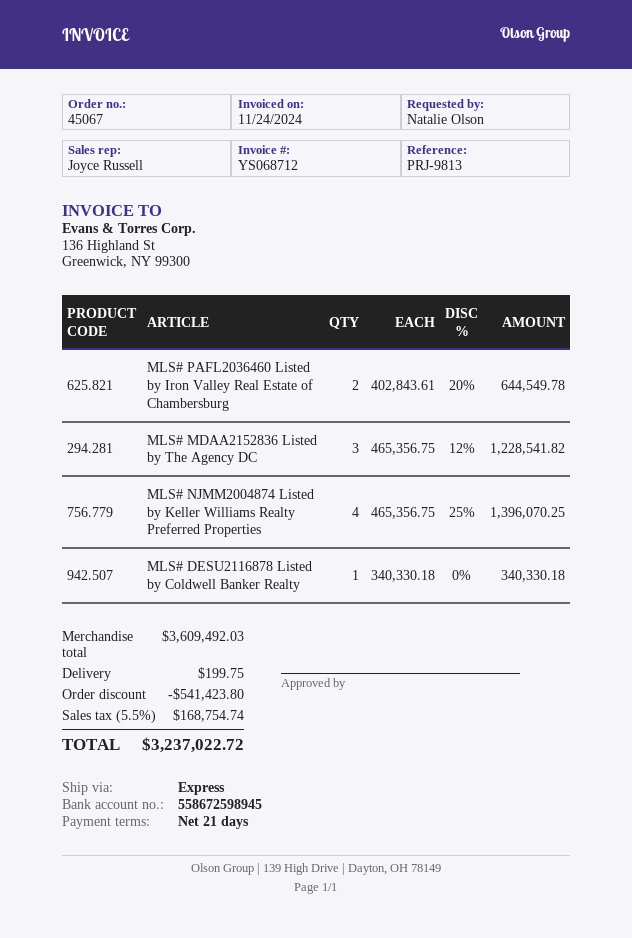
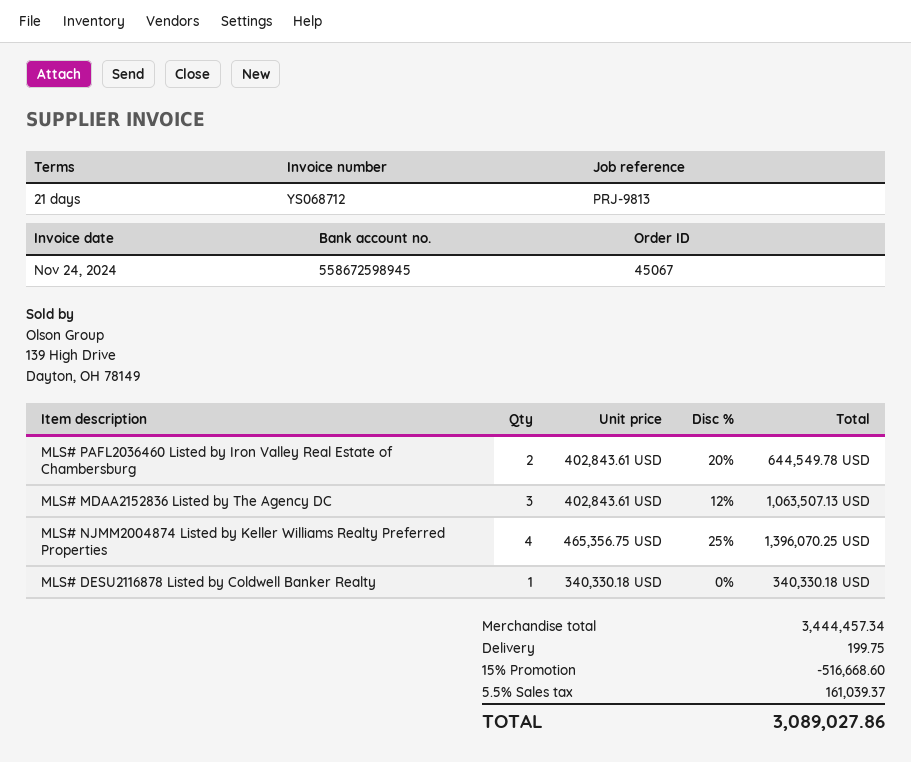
MLS# MDAA2152836 Listed by The Agency DC: 3 x 465356.75 - 12% = 1228541.82 -> 3 x 402843.61 - 12% = 1063507.13
subtotal: 3609492.03 -> 3444457.34
discount: 541423.80 -> 516668.60
tax: 5.5% = 168754.74 -> 5.5% = 161039.37
total: 3237022.72 -> 3089027.86

